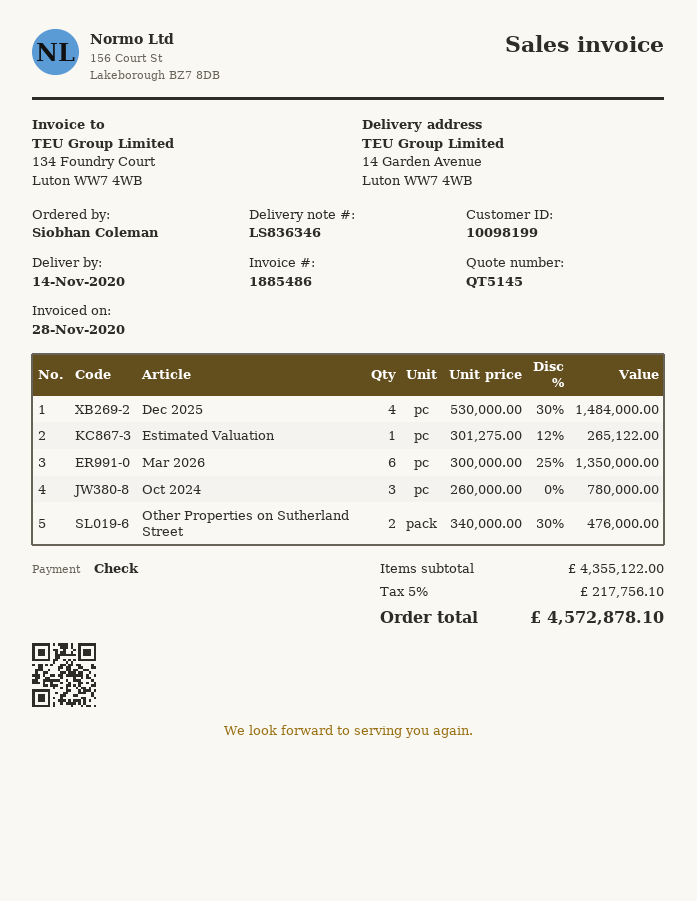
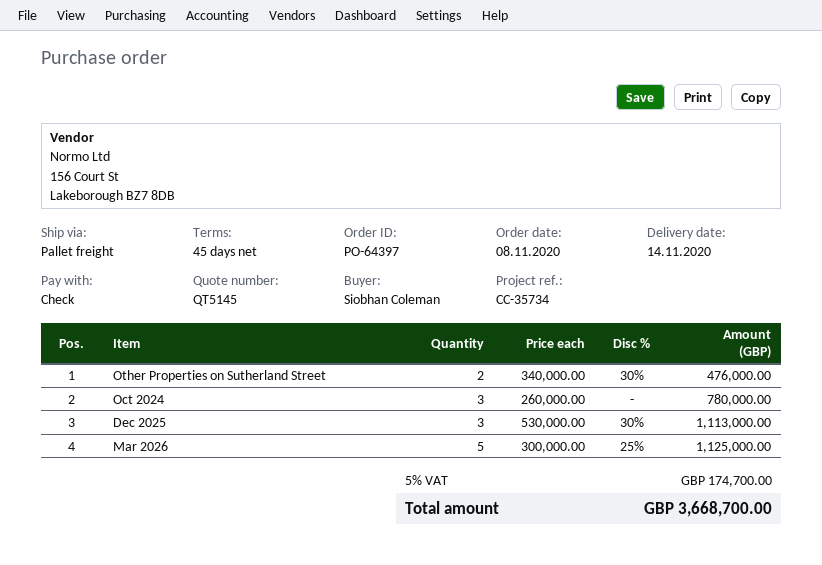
Dec 2025: 4 x 530000.00 - 30% = 1484000.00 -> 3 x 530000.00 - 30% = 1113000.00
Estimated Valuation: 1 x 301275.00 - 12% = 265122.00 -> none
Mar 2026: 6 x 300000.00 - 25% = 1350000.00 -> 5 x 300000.00 - 25% = 1125000.00
tax: 5% = 217756.10 -> 5% = 174700.00
total: 4572878.10 -> 3668700.00

